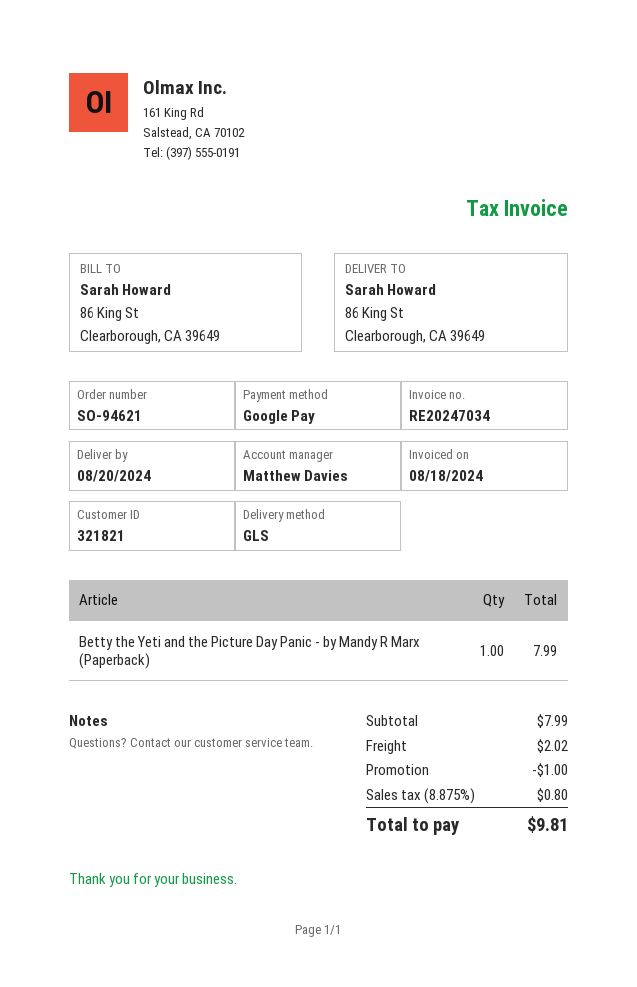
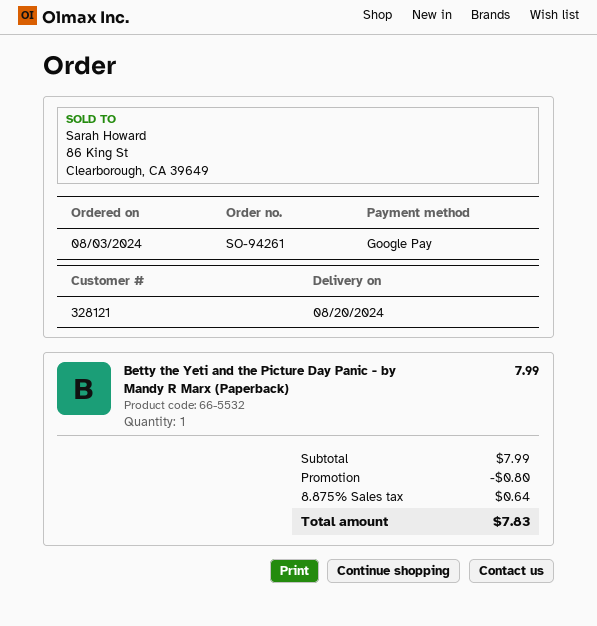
order number: SO-94621 -> SO-94261
customer number: 321821 -> 328121
discount: 1.00 -> 0.80
shipping: 2.02 -> none
tax: 8.875% = 0.80 -> 8.875% = 0.64
total: 9.81 -> 7.83

